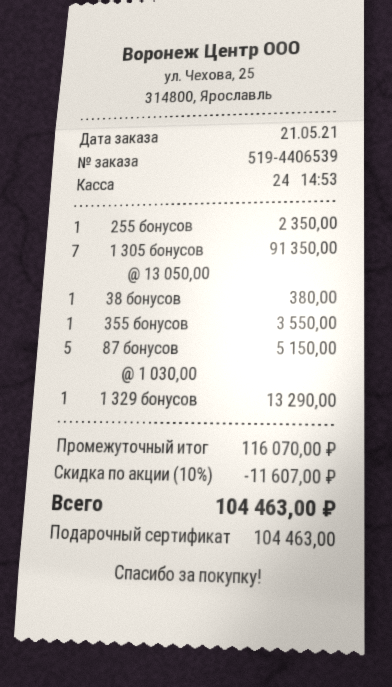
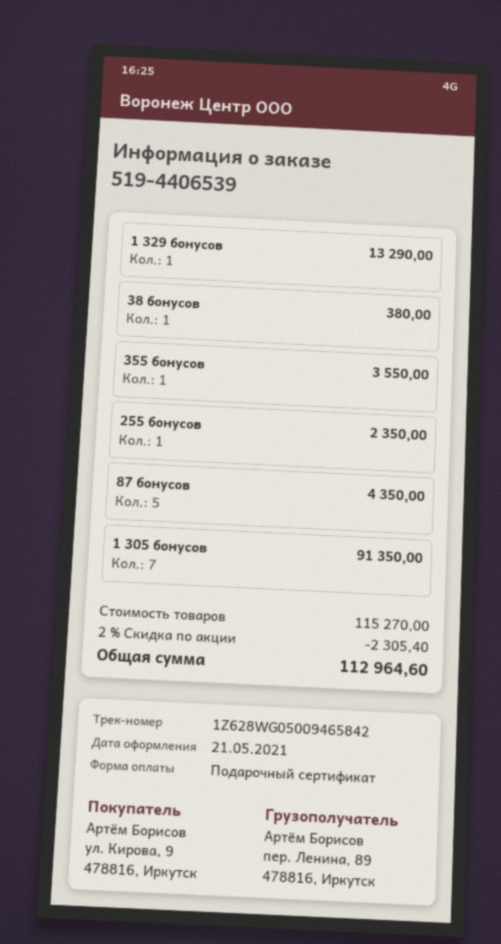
87 бонусов: 5 for 5150.00 -> 5 for 4350.00
subtotal: 116070.00 -> 115270.00
discount: 10% = 11607.00 -> 2% = 2305.40
total: 104463.00 -> 112964.60

